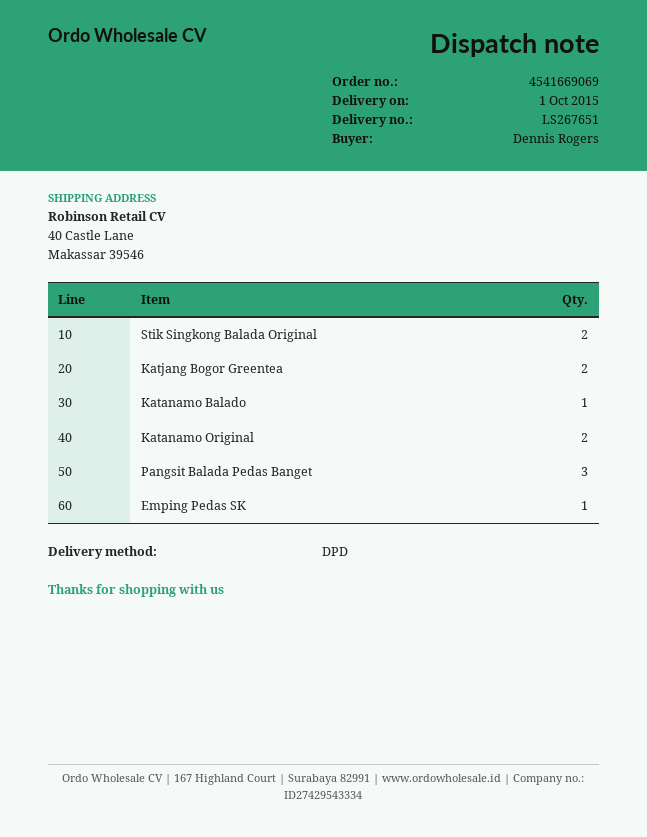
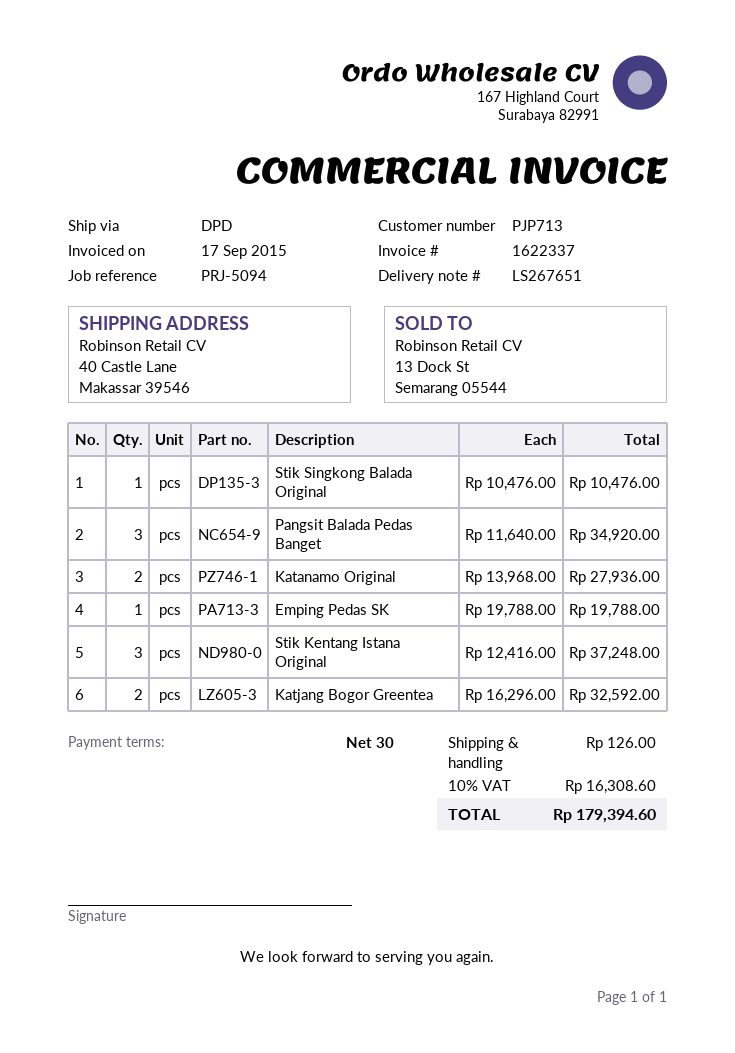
Stik Singkong Balada Original: 2 -> 1
Katanamo Balado: 1 -> none
Stik Kentang Istana Original: none -> 3

